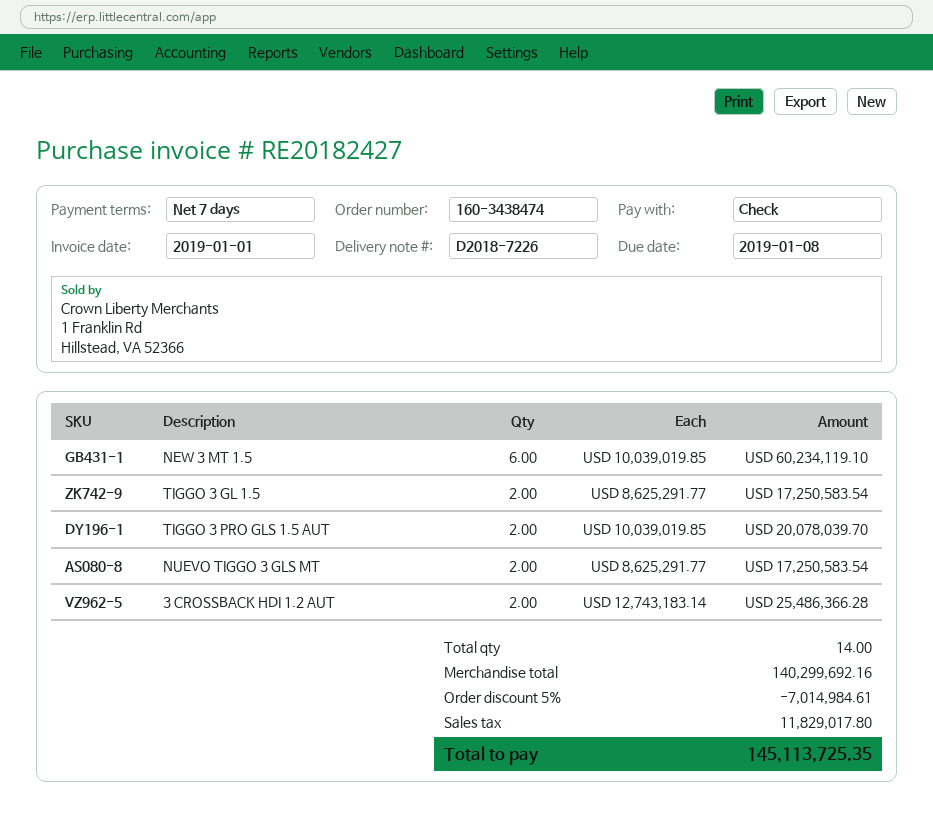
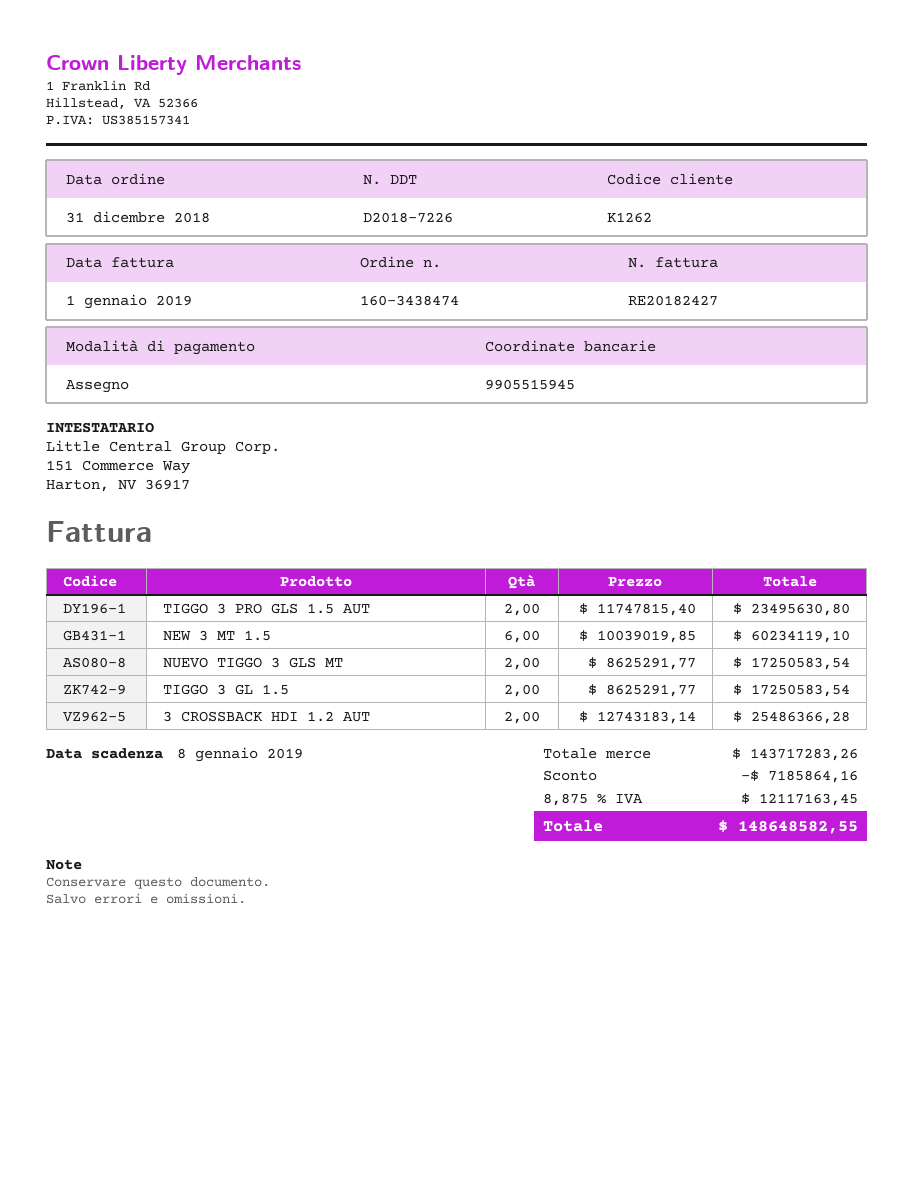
TIGGO 3 PRO GLS 1.5 AUT: 2 x 10039019.85 = 20078039.70 -> 2 x 11747815.40 = 23495630.80
subtotal: 140299692.16 -> 143717283.26
discount: 7014984.61 -> 7185864.16
tax: 11829017.80 -> 12117163.45
total: 145113725.35 -> 148648582.55

